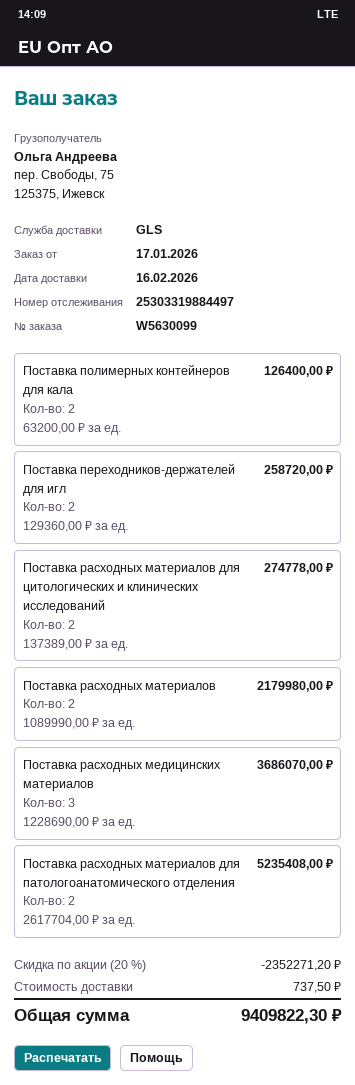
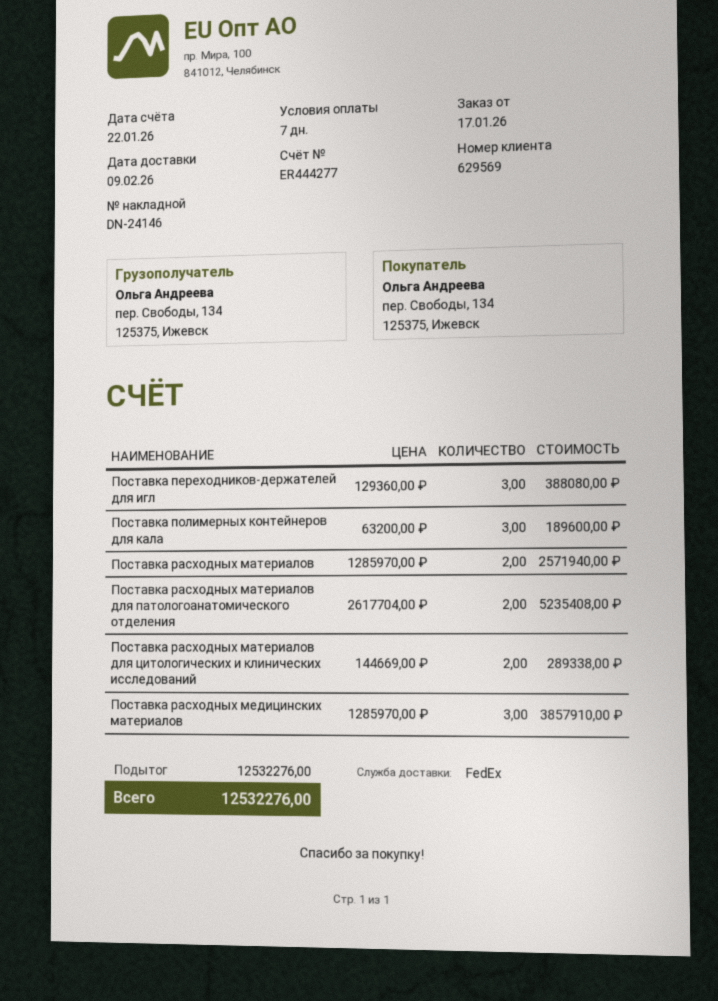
delivery date: 2026-02-16 -> 2026-02-09
shipping method: GLS -> FedEx
ship to: пер. Свободы, 75, 125375, Ижевск -> пер. Свободы, 134, 125375, Ижевск
Поставка полимерных контейнеров для кала: 2 x 63200.00 = 126400.00 -> 3 x 63200.00 = 189600.00
Поставка переходников-держателей для игл: 2 x 129360.00 = 258720.00 -> 3 x 129360.00 = 388080.00
Поставка расходных материалов для цитологических и клинических исследований: 2 x 137389.00 = 274778.00 -> 2 x 144669.00 = 289338.00
Поставка расходных материалов: 2 x 1089990.00 = 2179980.00 -> 2 x 1285970.00 = 2571940.00
Поставка расходных медицинских материалов: 3 x 1228690.00 = 3686070.00 -> 3 x 1285970.00 = 3857910.00
discount: 20% = 2352271.20 -> none
shipping: 737.50 -> none
total: 9409822.30 -> 12532276.00

